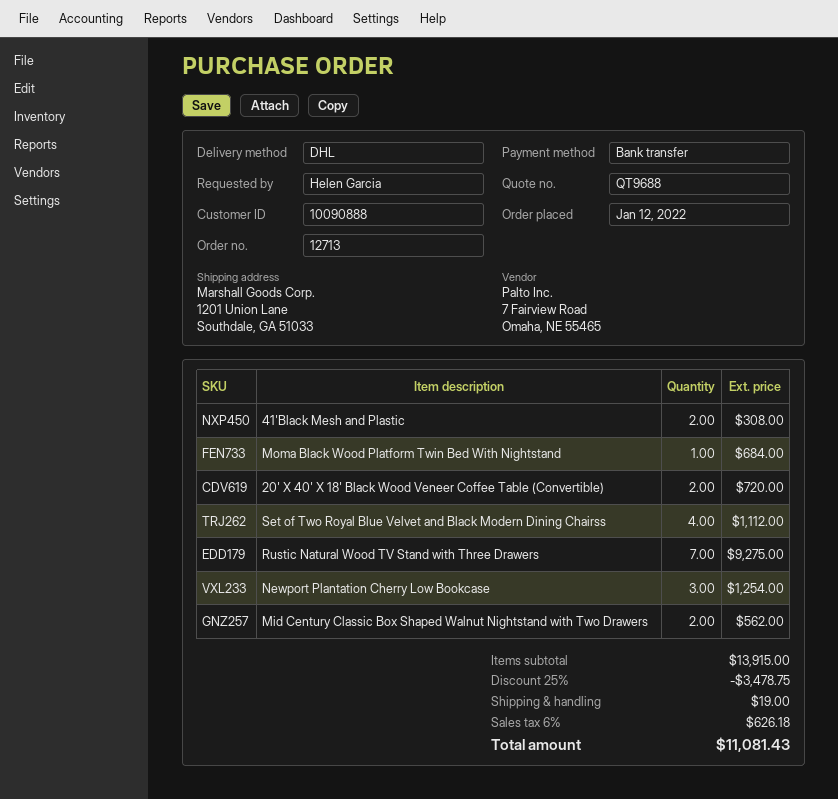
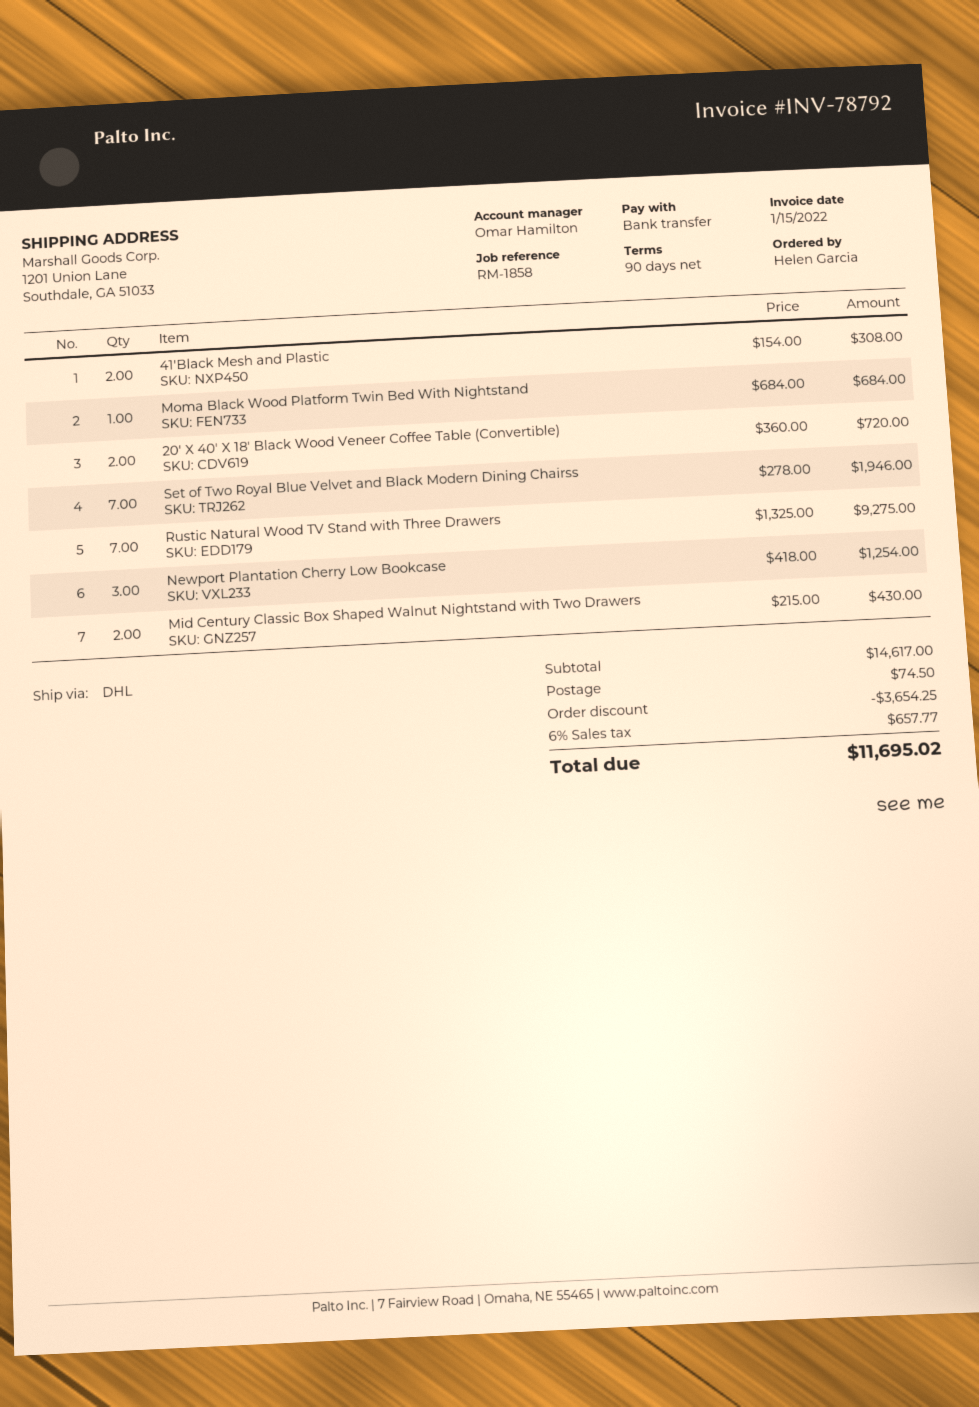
Set of Two Royal Blue Velvet and Black Modern Dining Chairss: 4 for 1112.00 -> 7 for 1946.00
Mid Century Classic Box Shaped Walnut Nightstand with Two Drawers: 2 for 562.00 -> 2 for 430.00
subtotal: 13915.00 -> 14617.00
discount: 3478.75 -> 3654.25
shipping: 19.00 -> 74.50
tax: 6% = 626.18 -> 6% = 657.77
total: 11081.43 -> 11695.02

